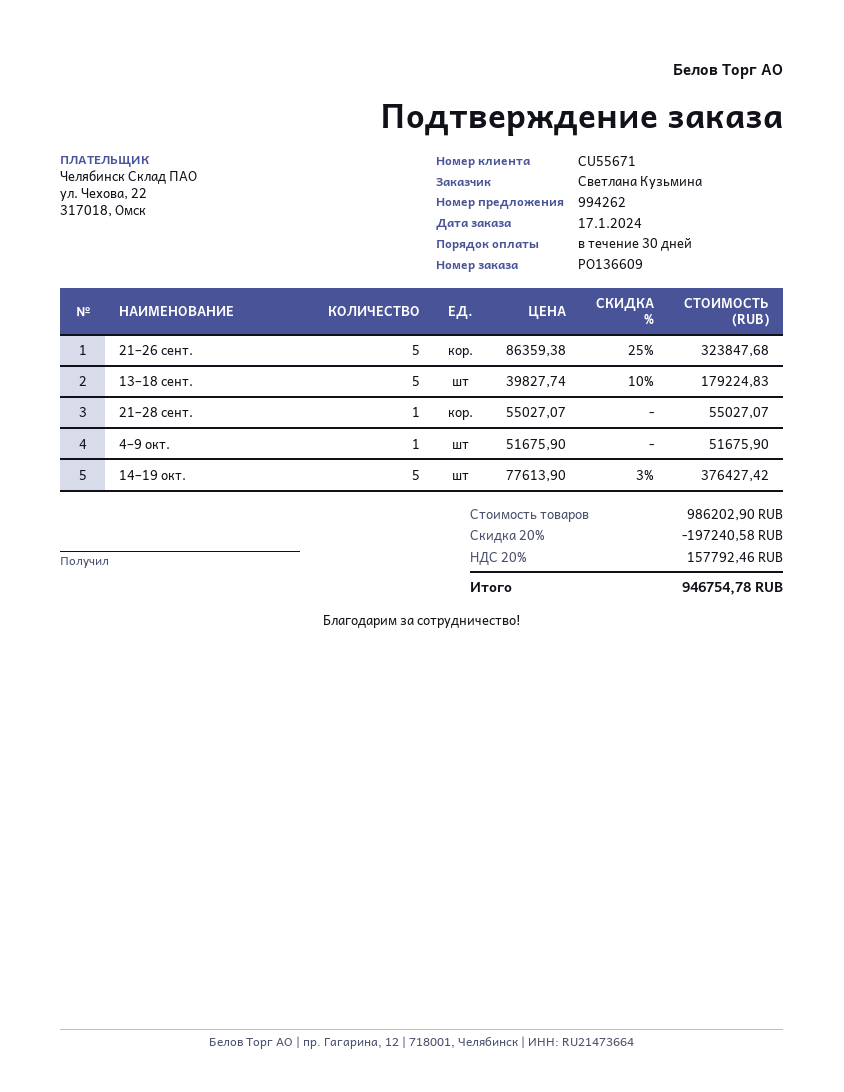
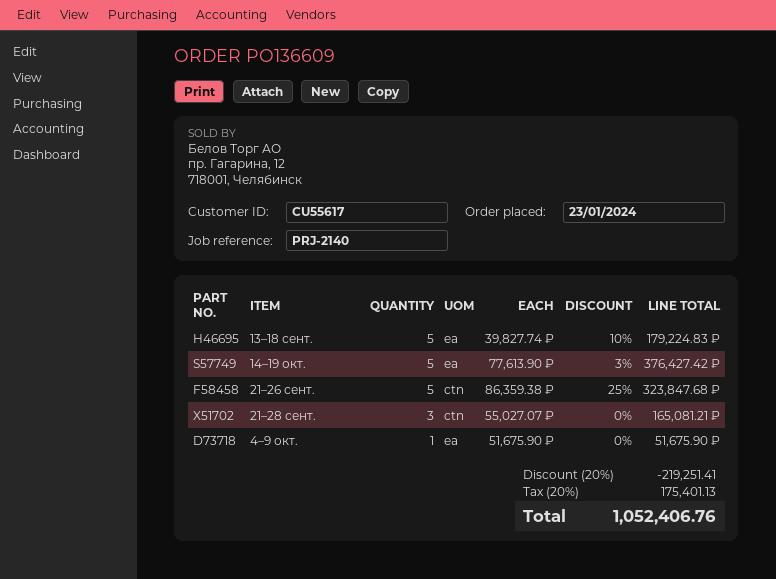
order date: 2024-01-17 -> 2024-01-23
customer number: CU55671 -> CU55617
21–28 сент.: 1 x 55027.07 = 55027.07 -> 3 x 55027.07 = 165081.21
discount: 20% = 197240.58 -> 20% = 219251.41
tax: 20% = 157792.46 -> 20% = 175401.13
total: 946754.78 -> 1052406.76

